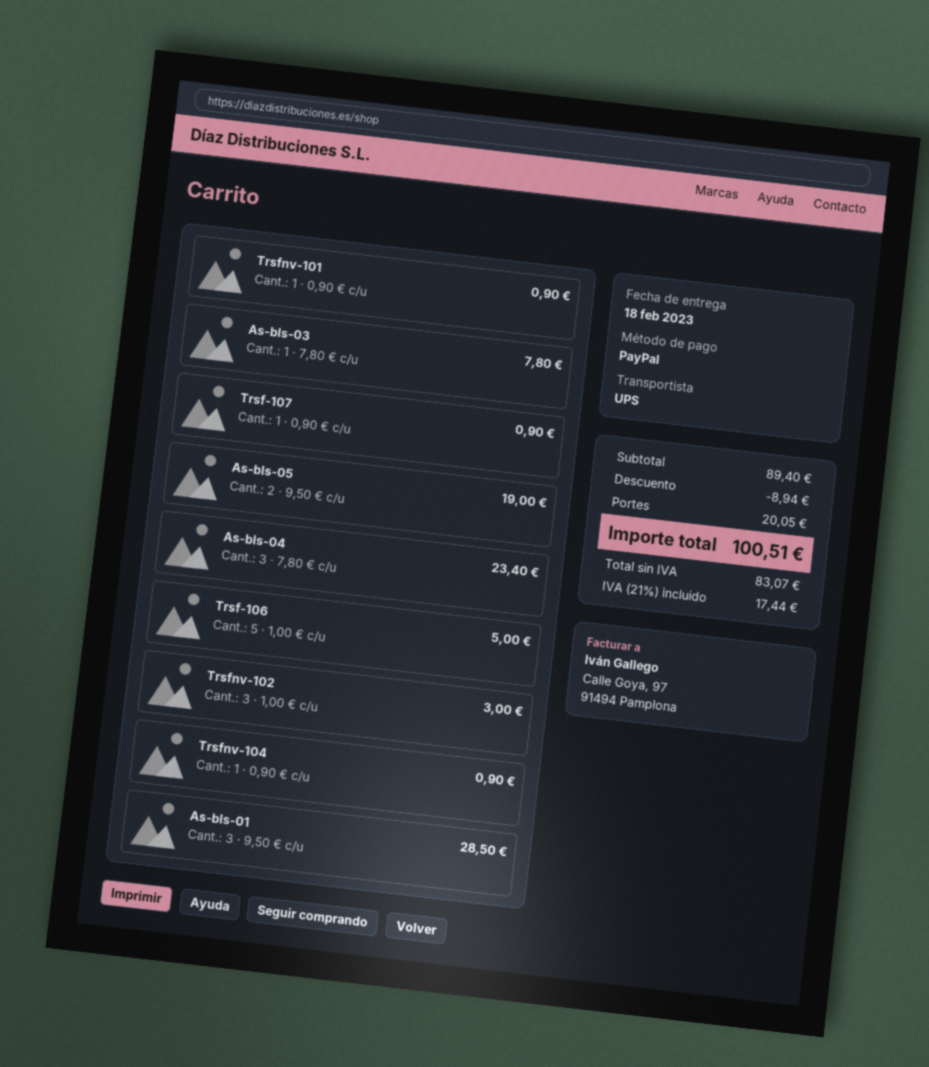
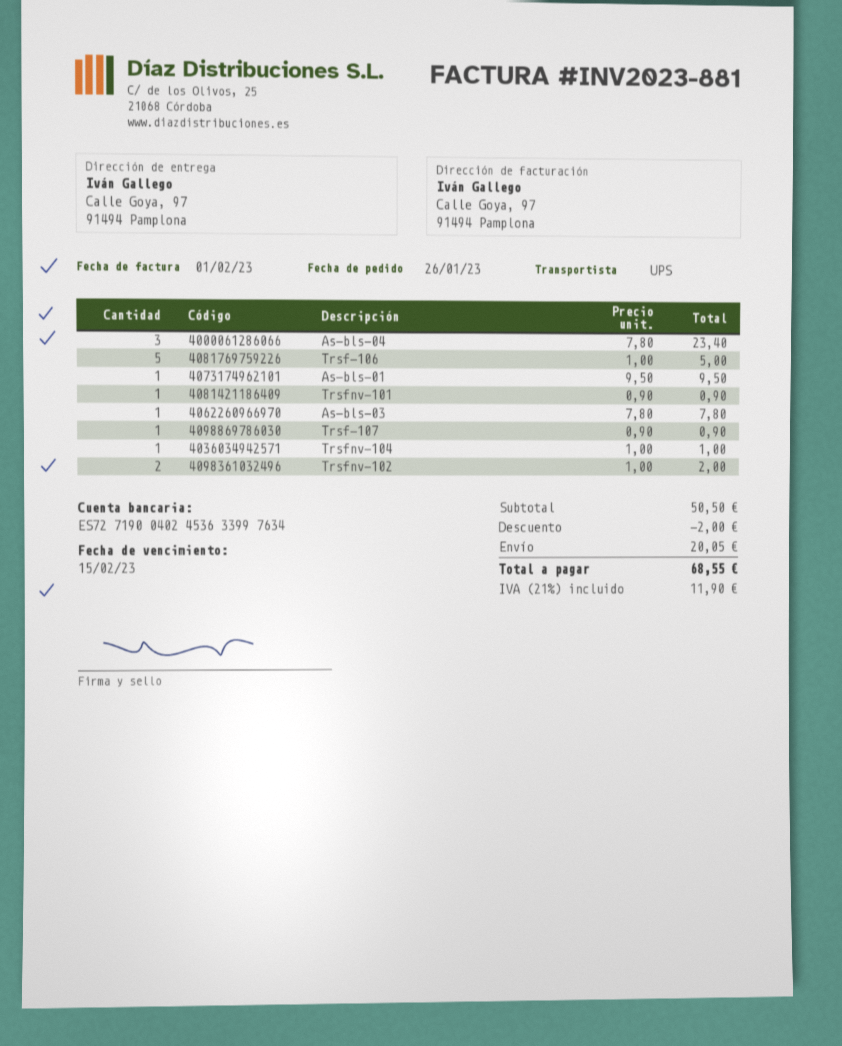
As-bls-05: 2 x 9.50 = 19.00 -> none
Trsfnv-102: 3 x 1.00 = 3.00 -> 2 x 1.00 = 2.00
Trsfnv-104: 1 x 0.90 = 0.90 -> 1 x 1.00 = 1.00
As-bls-01: 3 x 9.50 = 28.50 -> 1 x 9.50 = 9.50
subtotal: 89.40 -> 50.50
discount: 8.94 -> 2.00
tax: 21% = 17.44 -> 21% = 11.90
total: 100.51 -> 68.55

